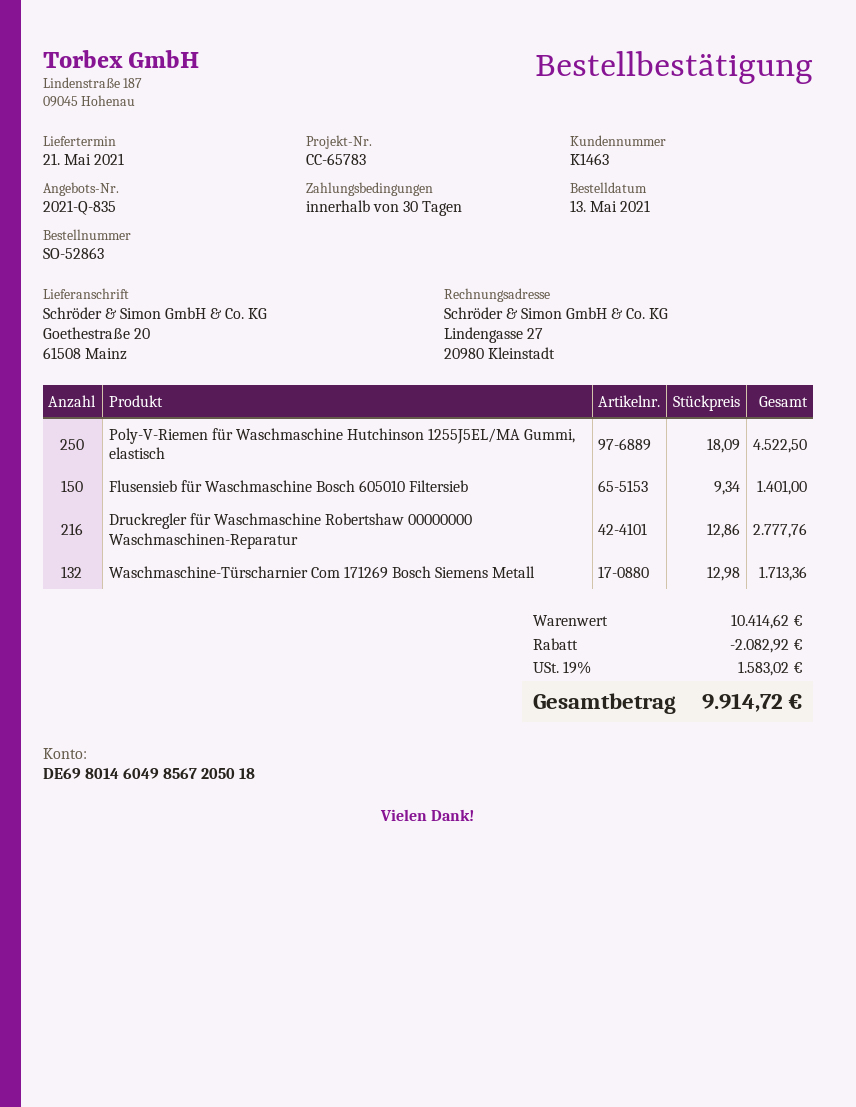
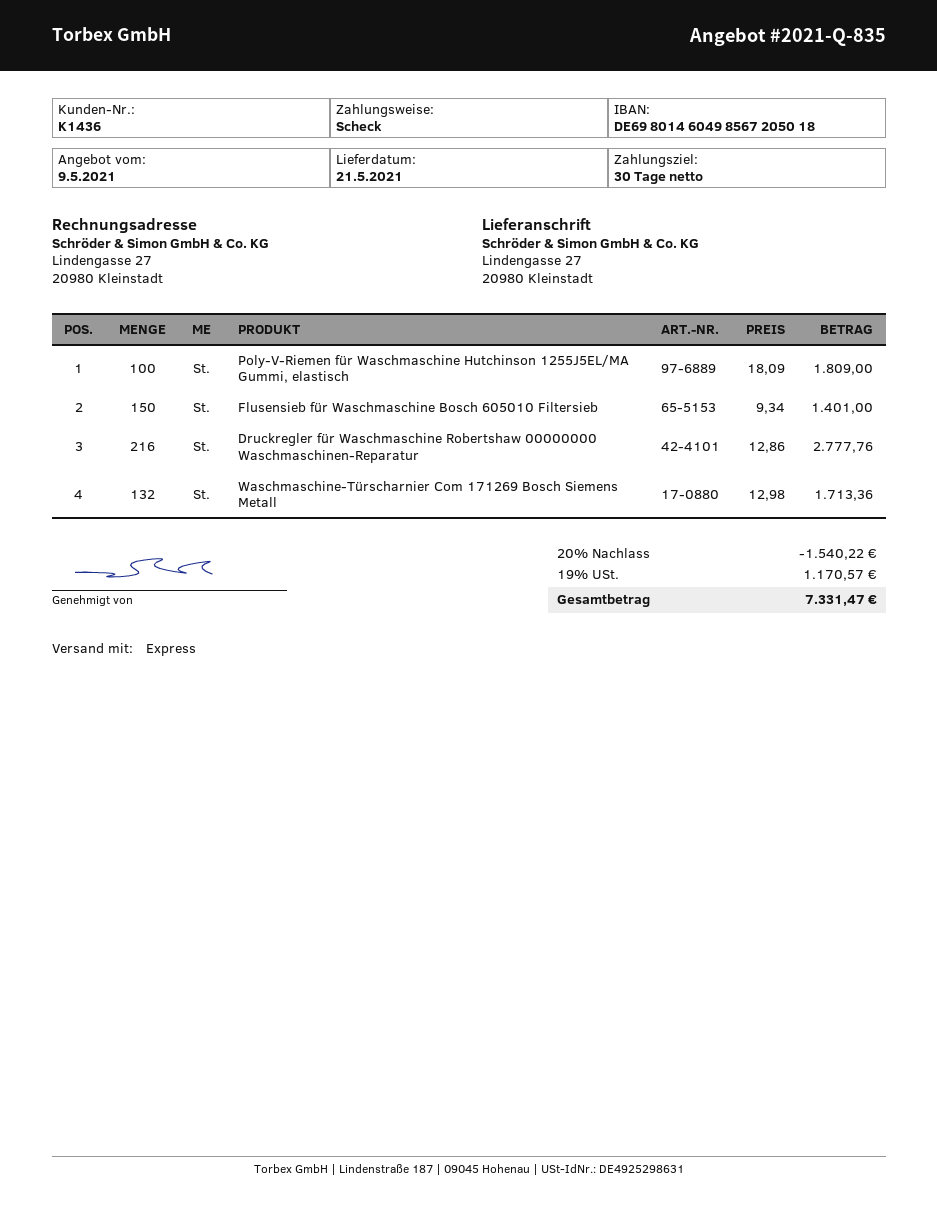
customer number: K1463 -> K1436
ship to: Goethestraße 20, 61508 Mainz -> Lindengasse 27, 20980 Kleinstadt
Poly-V-Riemen für Waschmaschine Hutchinson 1255J5EL/MA Gummi, elastisch: 250 x 18.09 = 4522.50 -> 100 x 18.09 = 1809.00
discount: 2082.92 -> 1540.22
tax: 19% = 1583.02 -> 19% = 1170.57
total: 9914.72 -> 7331.47

